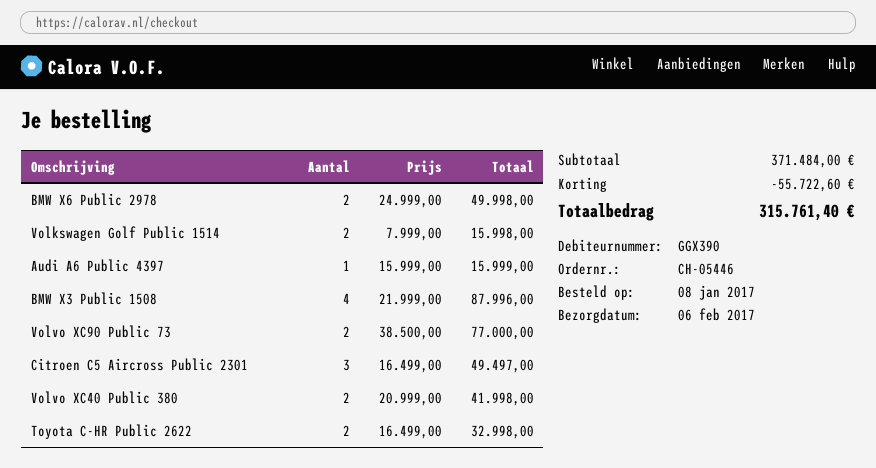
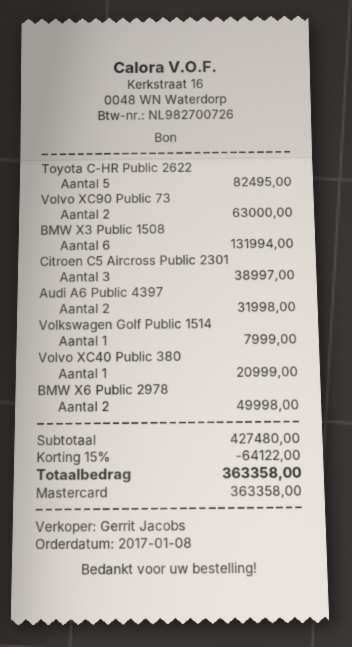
Volkswagen Golf Public 1514: 2 for 15998.00 -> 1 for 7999.00
Audi A6 Public 4397: 1 for 15999.00 -> 2 for 31998.00
BMW X3 Public 1508: 4 for 87996.00 -> 6 for 131994.00
Volvo XC90 Public 73: 2 for 77000.00 -> 2 for 63000.00
Citroen C5 Aircross Public 2301: 3 for 49497.00 -> 3 for 38997.00
Volvo XC40 Public 380: 2 for 41998.00 -> 1 for 20999.00
Toyota C-HR Public 2622: 2 for 32998.00 -> 5 for 82495.00
subtotal: 371484.00 -> 427480.00
discount: 55722.60 -> 64122.00
total: 315761.40 -> 363358.00

